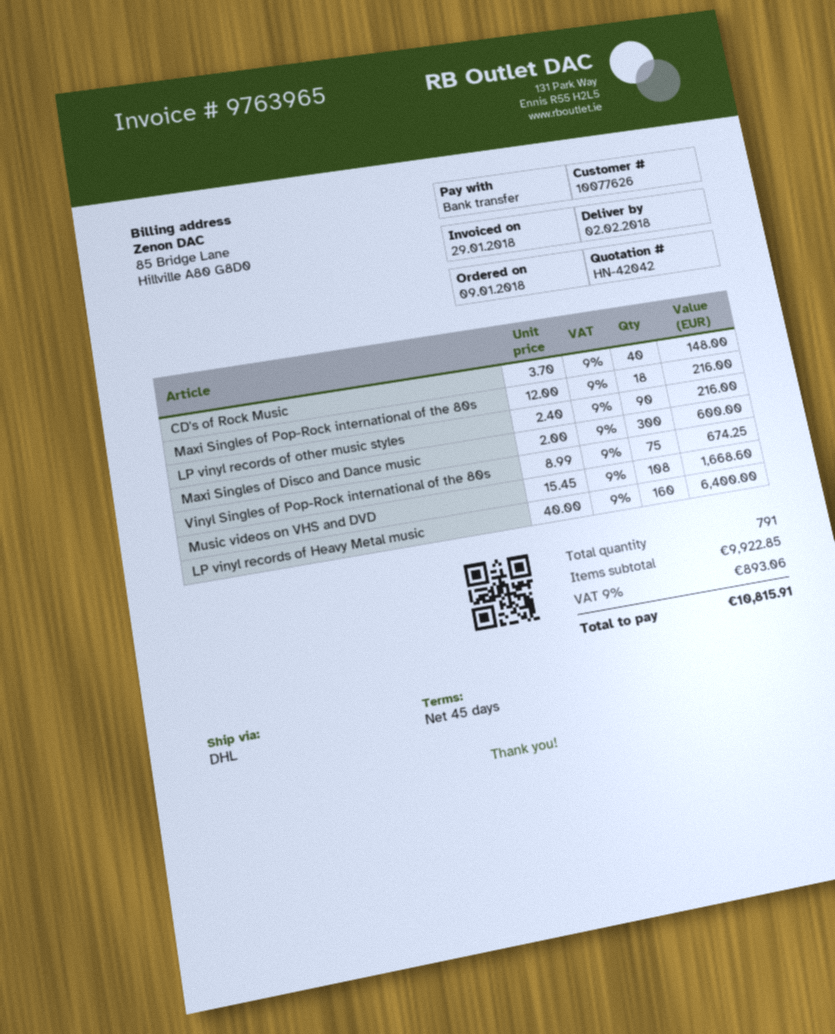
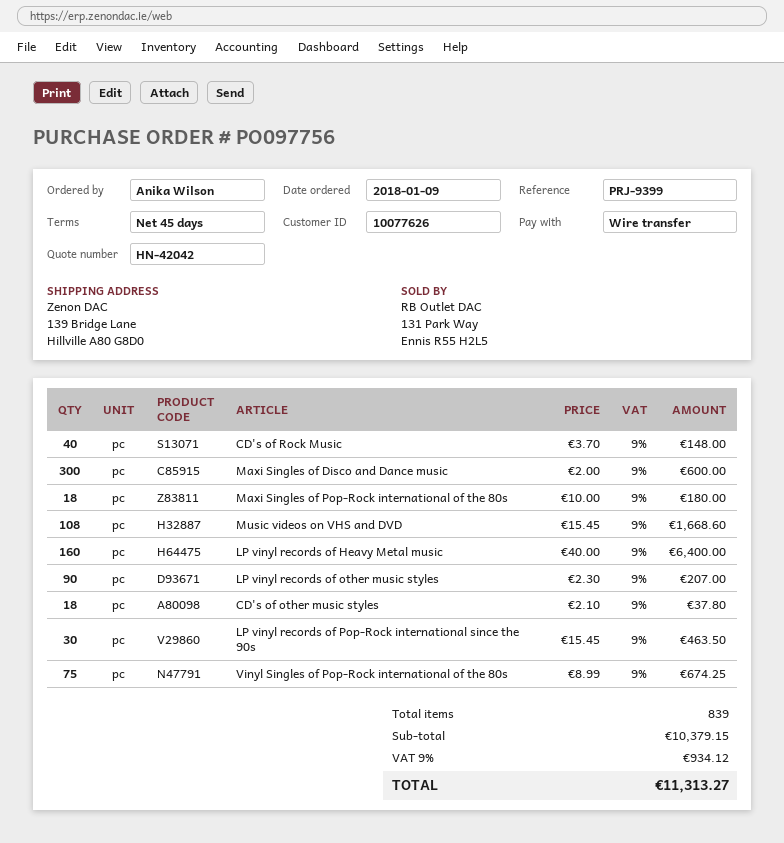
Maxi Singles of Pop-Rock international of the 80s: 18 x 12.00 = 216.00 -> 18 x 10.00 = 180.00
LP vinyl records of other music styles: 90 x 2.40 = 216.00 -> 90 x 2.30 = 207.00
CD's of other music styles: none -> 18 x 2.10 = 37.80
LP vinyl records of Pop-Rock international since the 90s: none -> 30 x 15.45 = 463.50
total quantity: 791 -> 839
subtotal: 9922.85 -> 10379.15
tax: 9% = 893.06 -> 9% = 934.12
total: 10815.91 -> 11313.27

